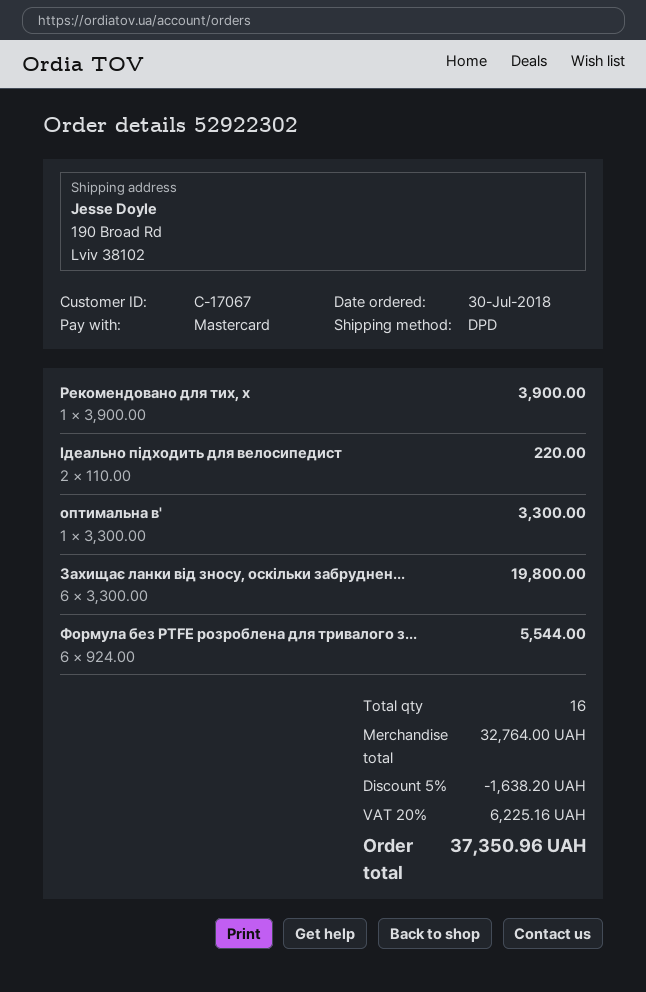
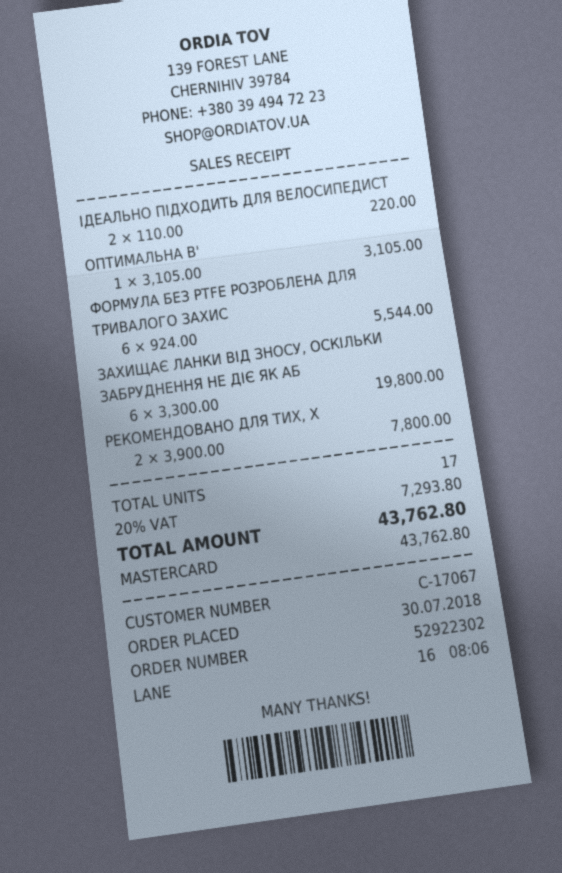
Рекомендовано для тих, х: 1 x 3900.00 = 3900.00 -> 2 x 3900.00 = 7800.00
оптимальна в': 1 x 3300.00 = 3300.00 -> 1 x 3105.00 = 3105.00
total quantity: 16 -> 17
discount: 5% = 1638.20 -> none
tax: 20% = 6225.16 -> 20% = 7293.80
total: 37350.96 -> 43762.80

